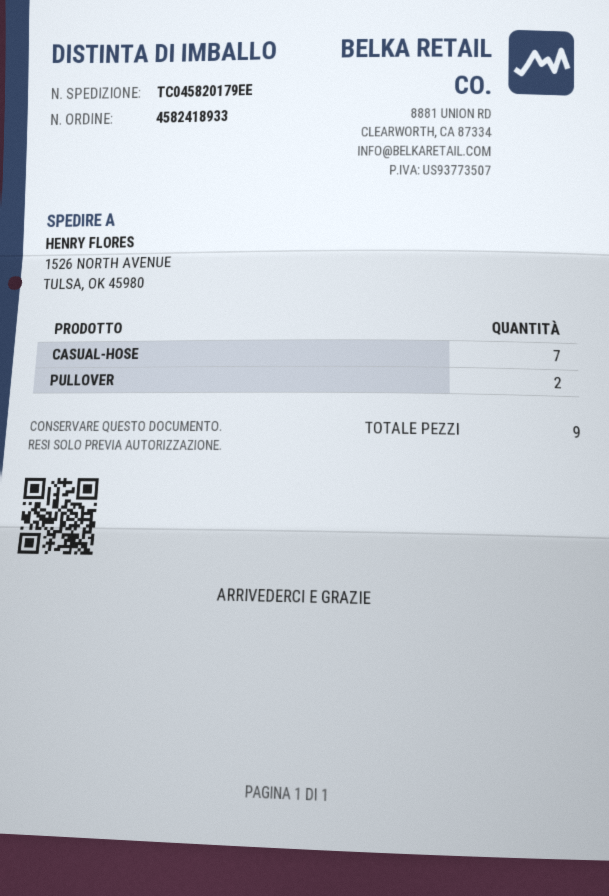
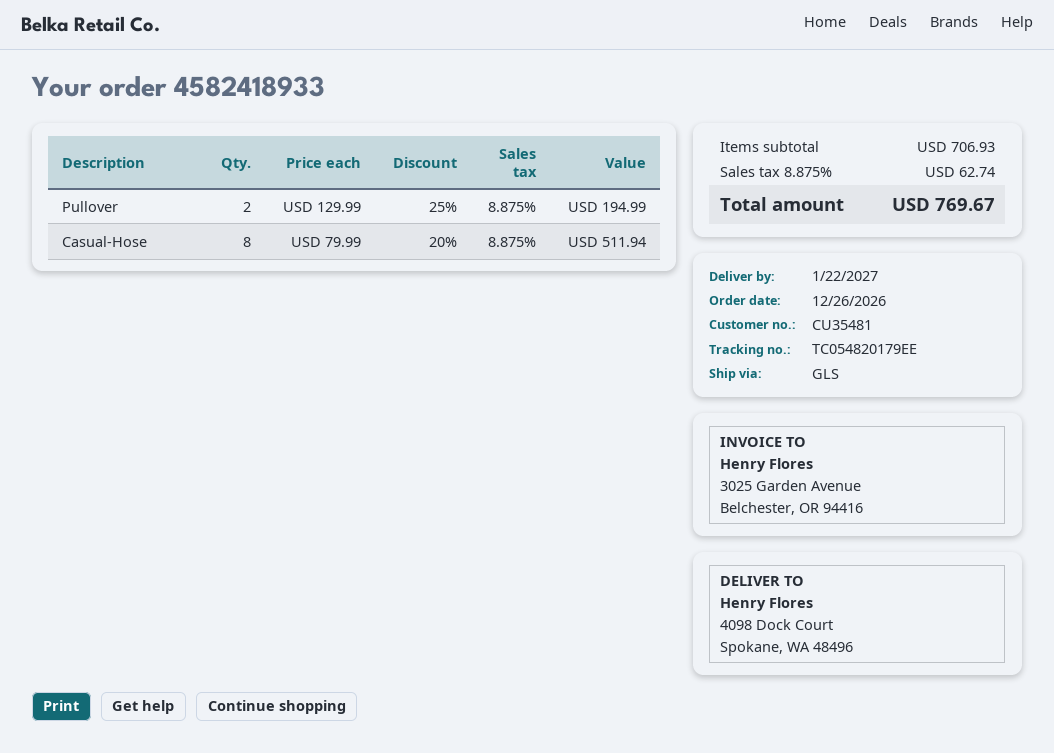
tracking number: TC045820179EE -> TC054820179EE
ship to: 1526 NORTH AVENUE, TULSA, OK 45980 -> 4098 Dock Court, Spokane, WA 48496
CASUAL-HOSE: 7 -> 8

